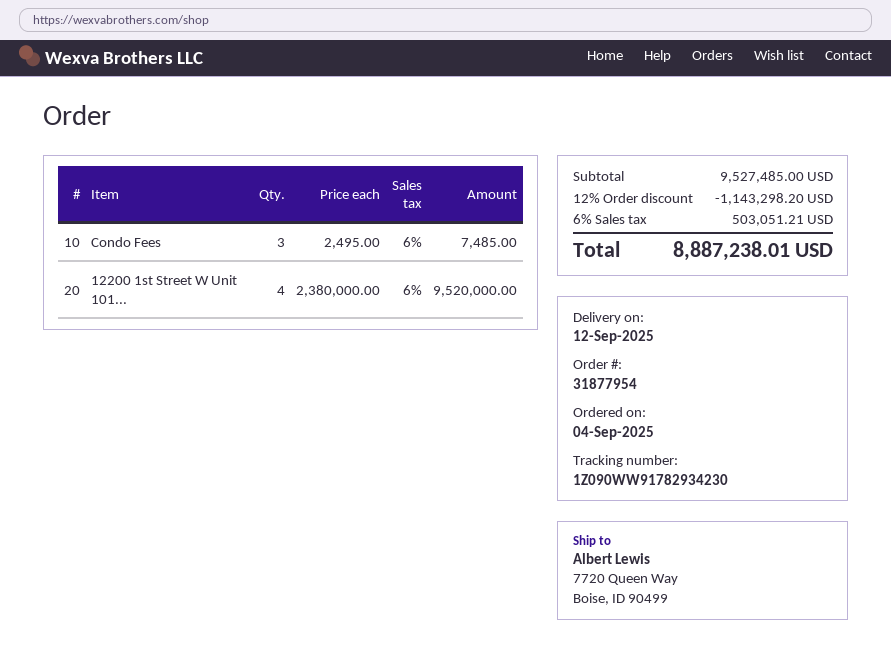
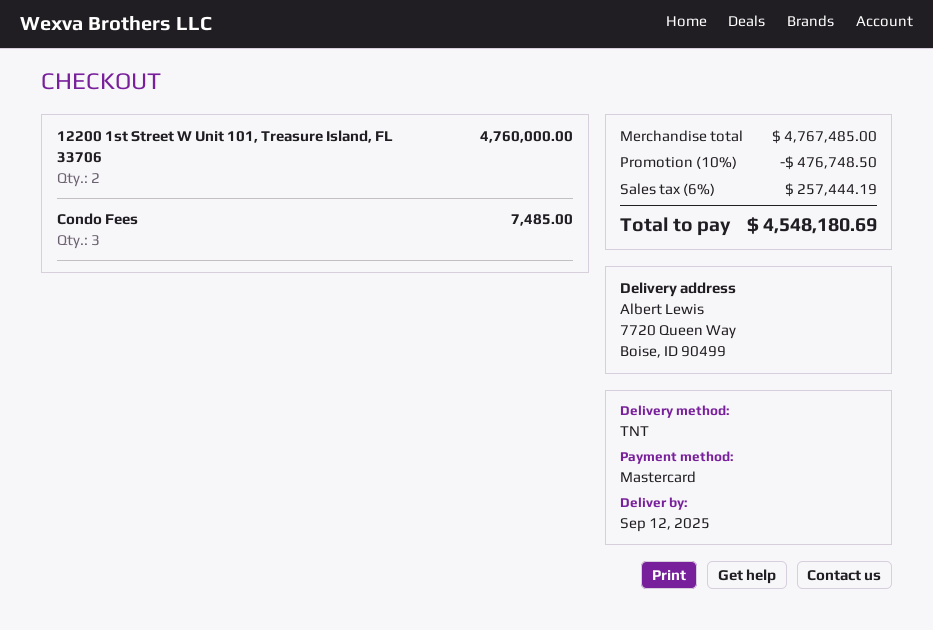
12200 1st Street W Unit 101...: 4 for 9520000.00 -> 2 for 4760000.00
subtotal: 9527485.00 -> 4767485.00
discount: 12% = 1143298.20 -> 10% = 476748.50
tax: 6% = 503051.21 -> 6% = 257444.19
total: 8887238.01 -> 4548180.69

